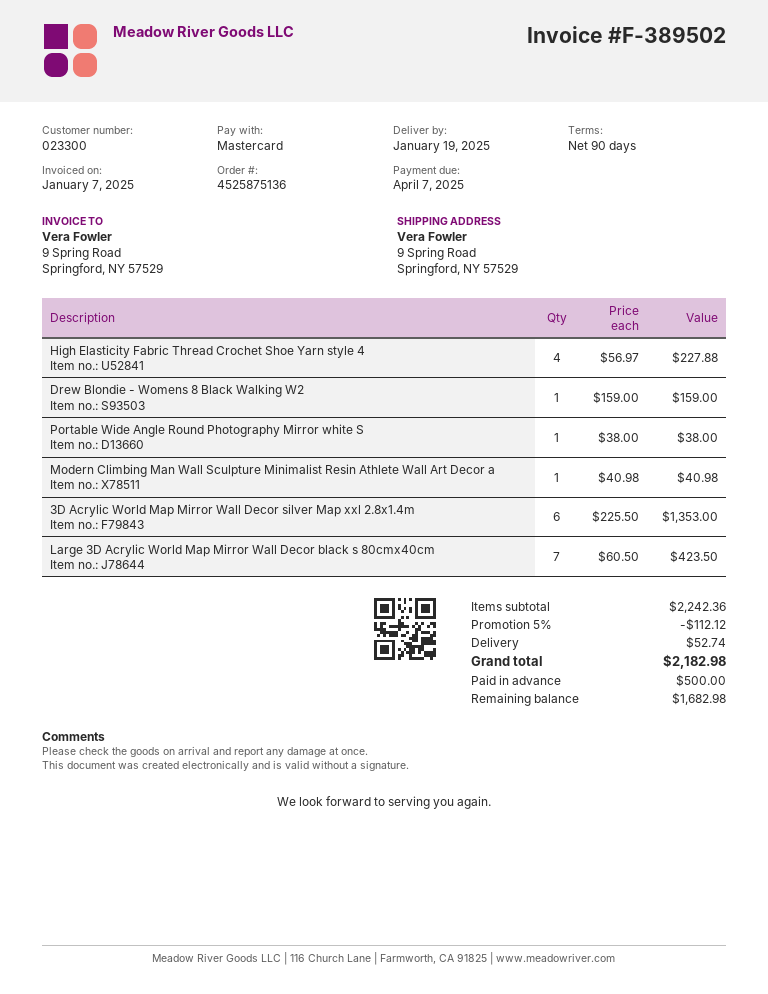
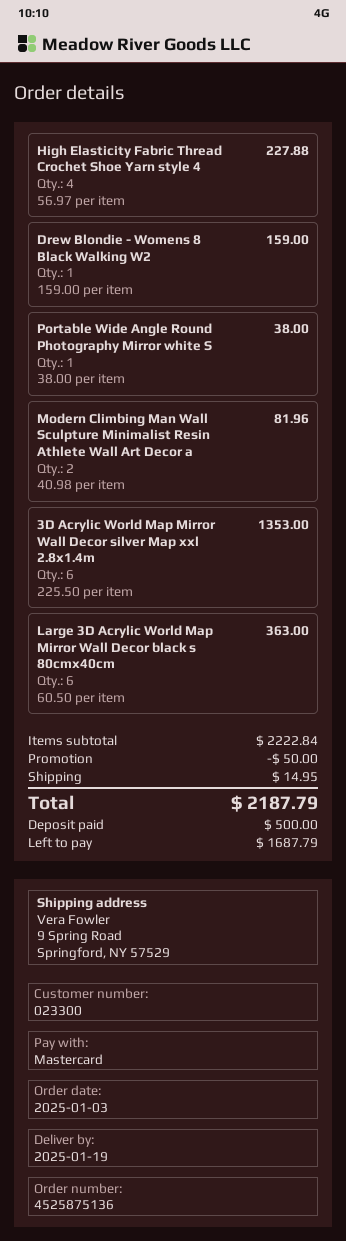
Modern Climbing Man Wall Sculpture Minimalist Resin Athlete Wall Art Decor a: 1 x 40.98 = 40.98 -> 2 x 40.98 = 81.96
Large 3D Acrylic World Map Mirror Wall Decor black s 80cmx40cm: 7 x 60.50 = 423.50 -> 6 x 60.50 = 363.00
subtotal: 2242.36 -> 2222.84
discount: 112.12 -> 50.00
shipping: 52.74 -> 14.95
total: 2182.98 -> 2187.79
balance: 1682.98 -> 1687.79

